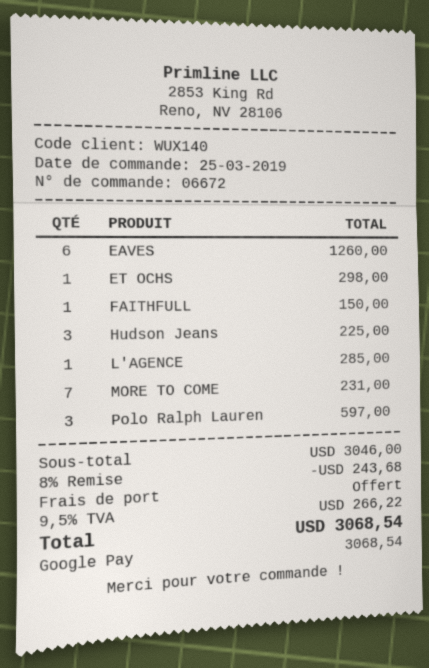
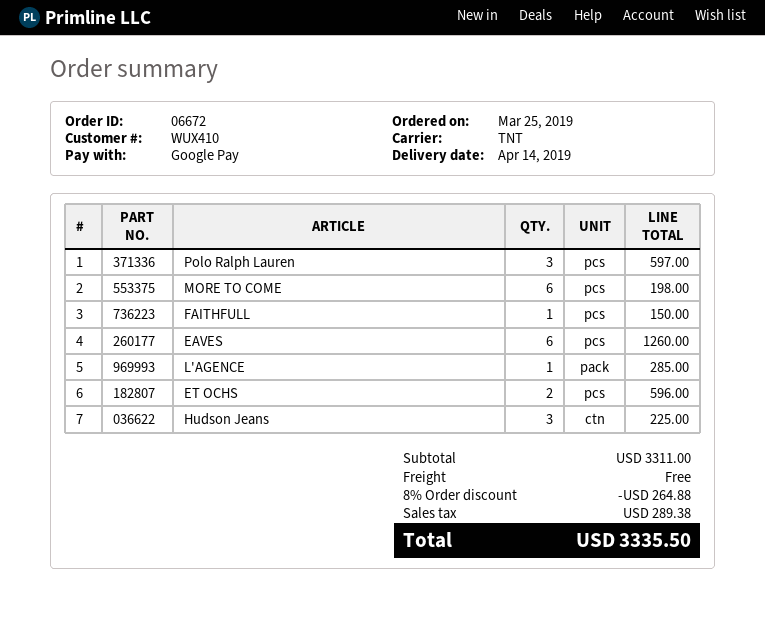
customer number: WUX140 -> WUX410
ET OCHS: 1 for 298.00 -> 2 for 596.00
MORE TO COME: 7 for 231.00 -> 6 for 198.00
subtotal: 3046.00 -> 3311.00
discount: 8% = 243.68 -> 8% = 264.88
tax: 266.22 -> 289.38
total: 3068.54 -> 3335.50

